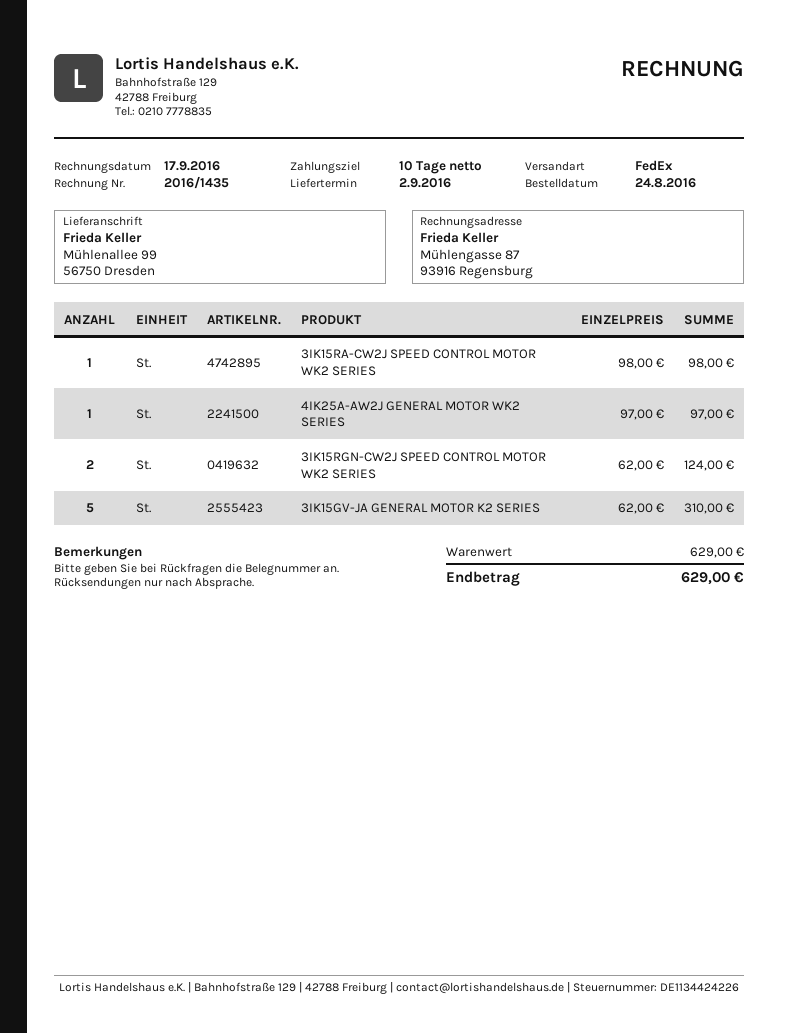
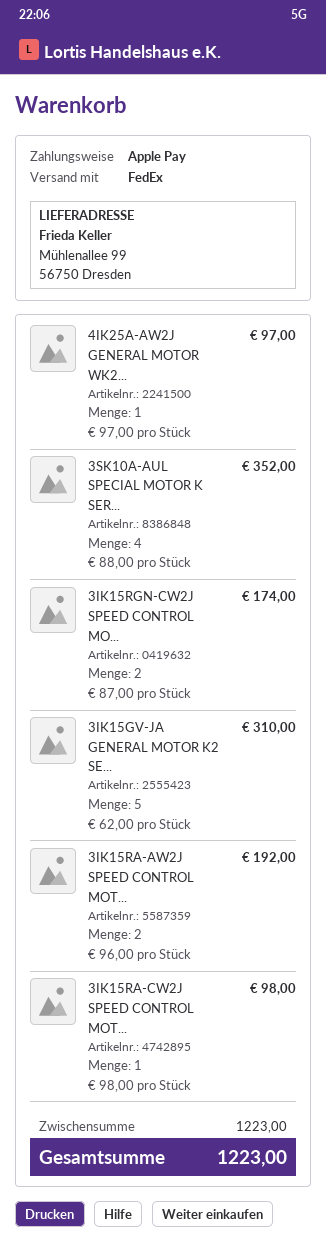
3IK15RGN-CW2J SPEED CONTROL MOTOR WK2 SERIES: 2 x 62.00 = 124.00 -> 2 x 87.00 = 174.00
3SK10A-AUL SPECIAL MOTOR K SER...: none -> 4 x 88.00 = 352.00
3IK15RA-AW2J SPEED CONTROL MOT...: none -> 2 x 96.00 = 192.00
subtotal: 629.00 -> 1223.00
total: 629.00 -> 1223.00

